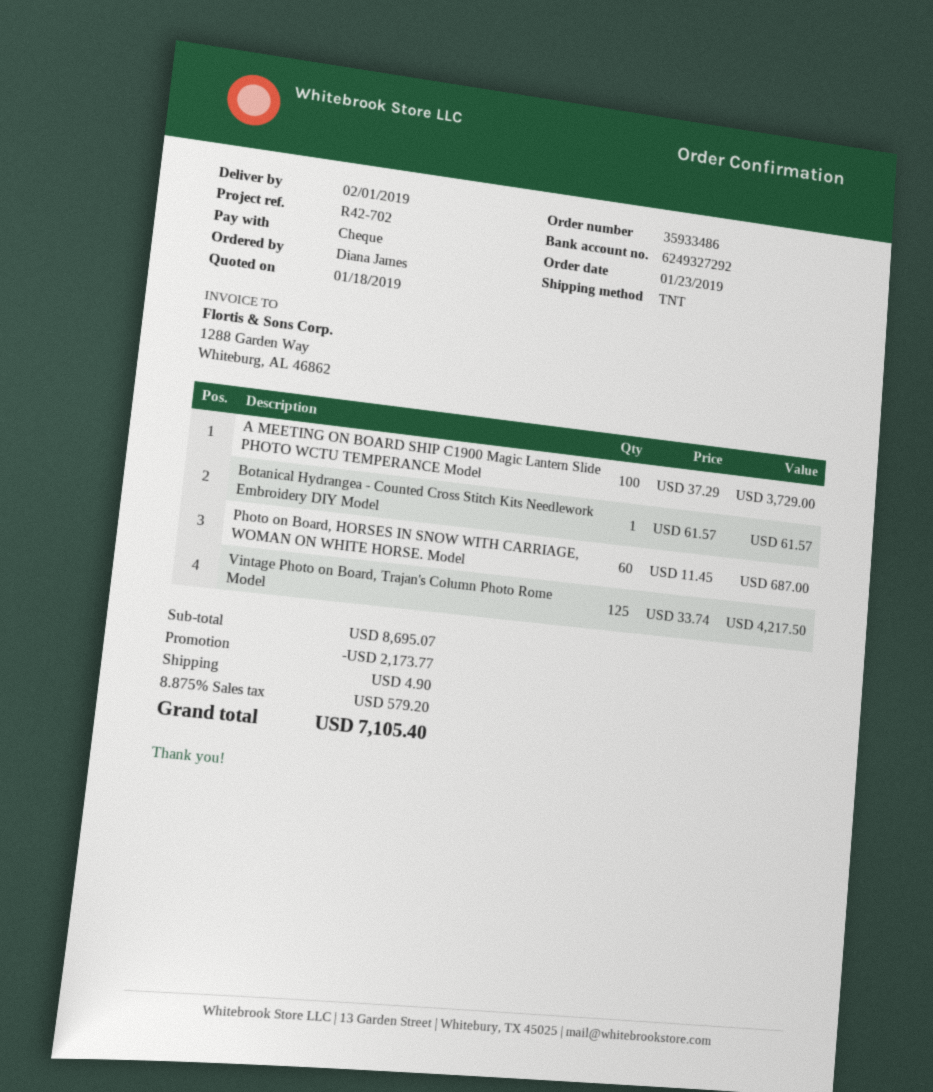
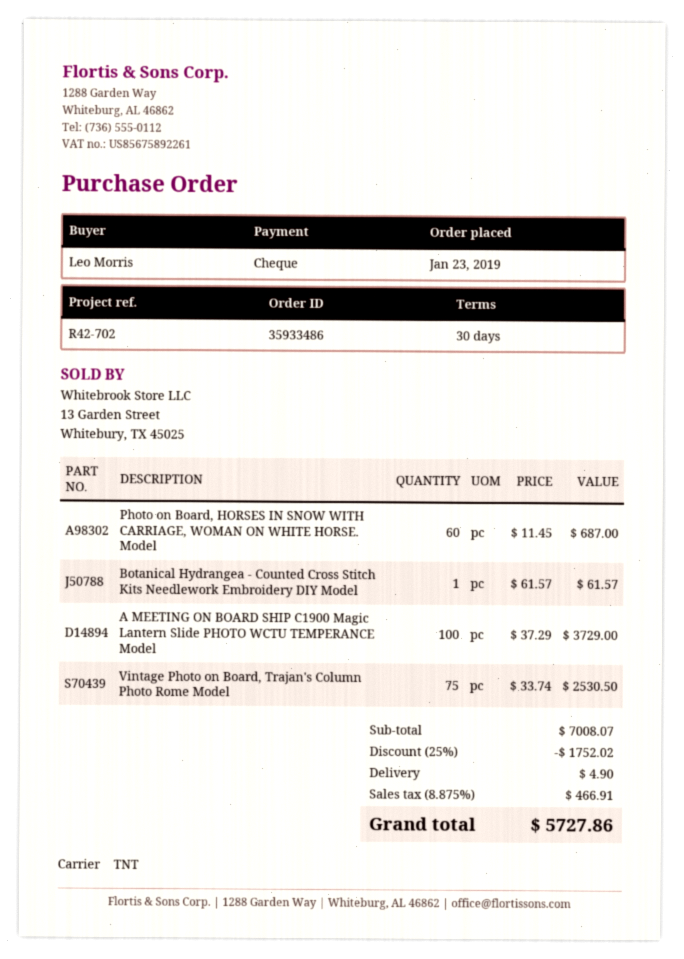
ordered by: Diana James -> Leo Morris
Vintage Photo on Board, Trajan's Column Photo Rome Model: 125 x 33.74 = 4217.50 -> 75 x 33.74 = 2530.50
subtotal: 8695.07 -> 7008.07
discount: 2173.77 -> 1752.02
tax: 8.875% = 579.20 -> 8.875% = 466.91
total: 7105.40 -> 5727.86

